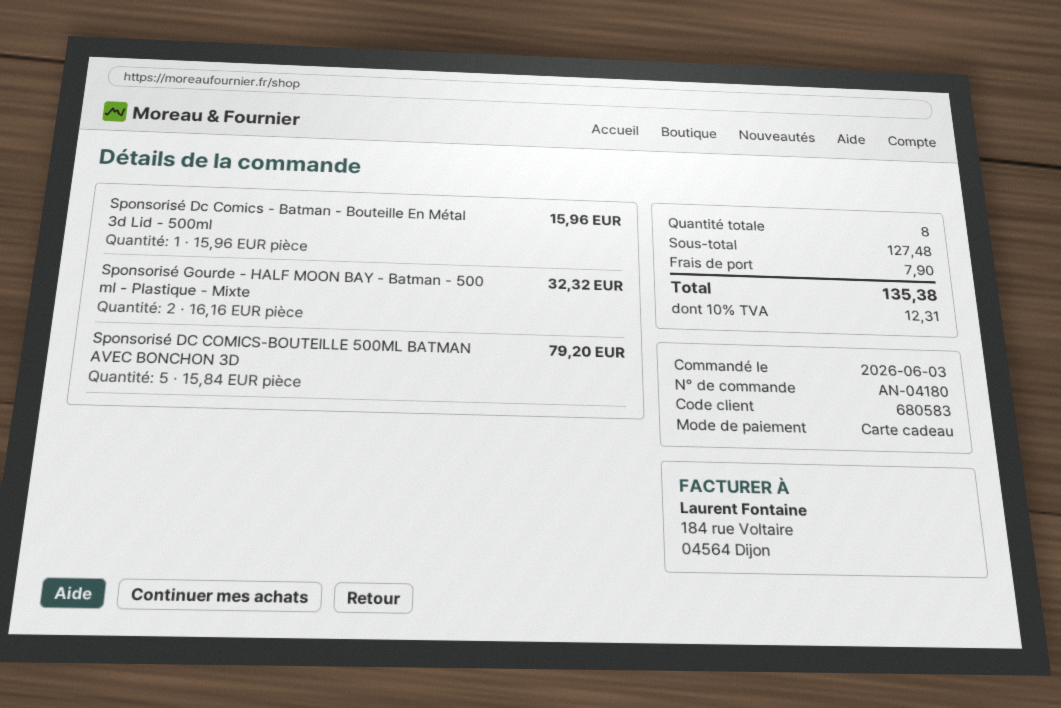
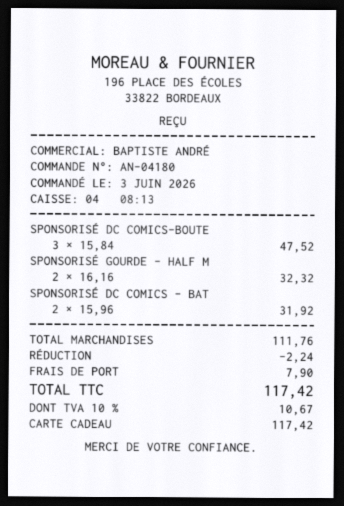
Sponsorisé Dc Comics - Batman - Bouteille En Métal 3d Lid - 500ml: 1 x 15.96 = 15.96 -> 2 x 15.96 = 31.92
Sponsorisé DC COMICS-BOUTEILLE 500ML BATMAN AVEC BONCHON 3D: 5 x 15.84 = 79.20 -> 3 x 15.84 = 47.52
subtotal: 127.48 -> 111.76
discount: none -> 2.24
tax: 10% = 12.31 -> 10% = 10.67
total: 135.38 -> 117.42

